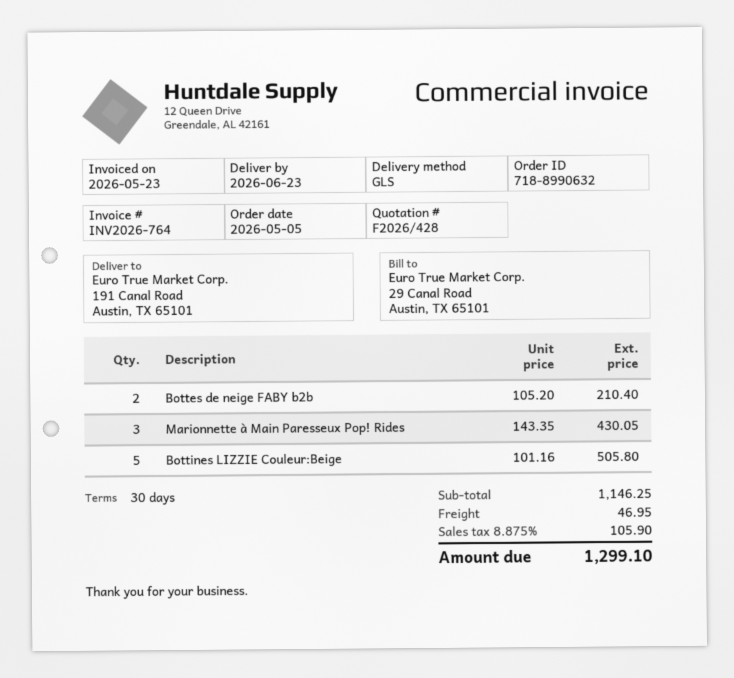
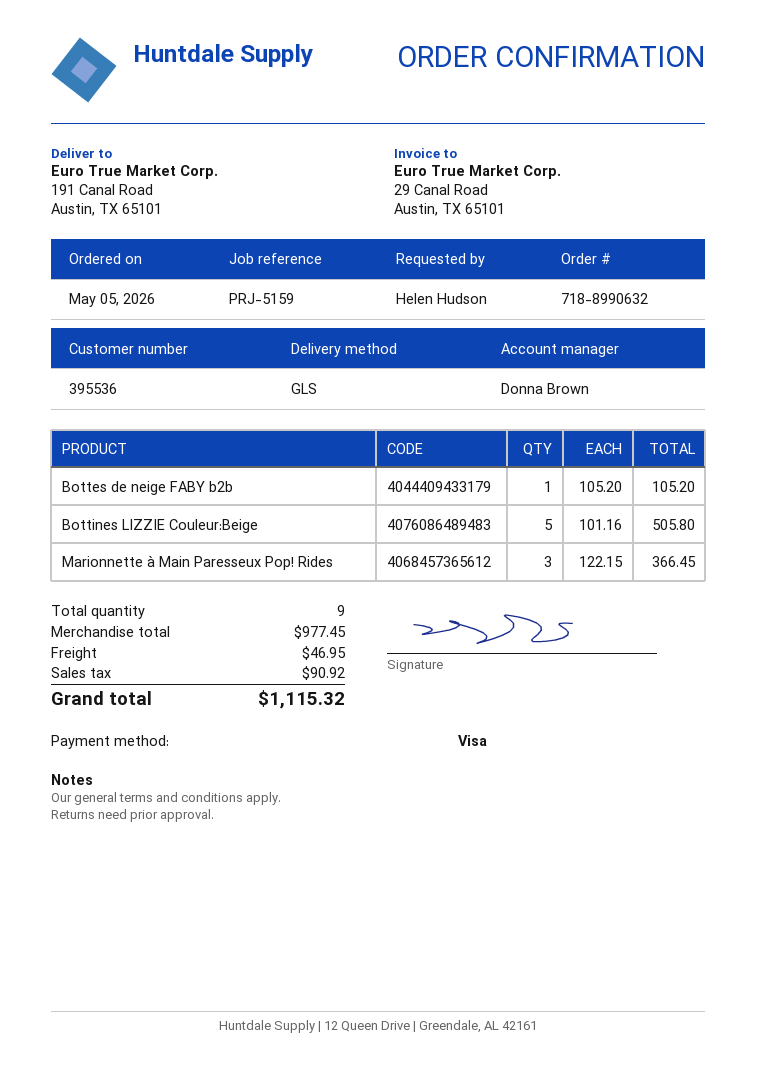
Bottes de neige FABY b2b: 2 x 105.20 = 210.40 -> 1 x 105.20 = 105.20
Marionnette à Main Paresseux Pop! Rides: 3 x 143.35 = 430.05 -> 3 x 122.15 = 366.45
subtotal: 1146.25 -> 977.45
tax: 105.90 -> 90.92
total: 1299.10 -> 1115.32

